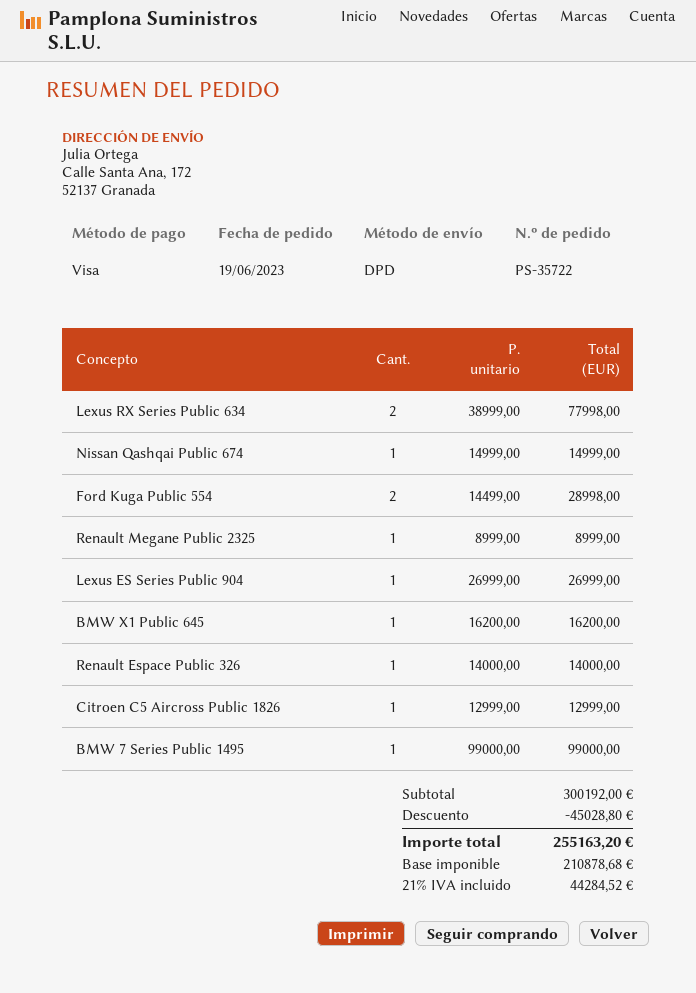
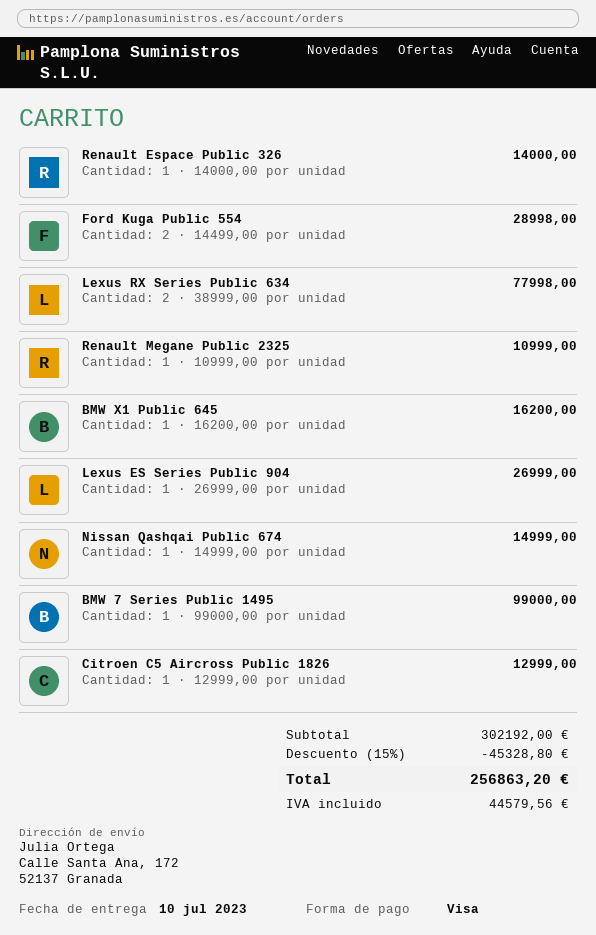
Renault Megane Public 2325: 1 x 8999.00 = 8999.00 -> 1 x 10999.00 = 10999.00
subtotal: 300192.00 -> 302192.00
discount: 45028.80 -> 45328.80
tax: 44284.52 -> 44579.56
total: 255163.20 -> 256863.20

